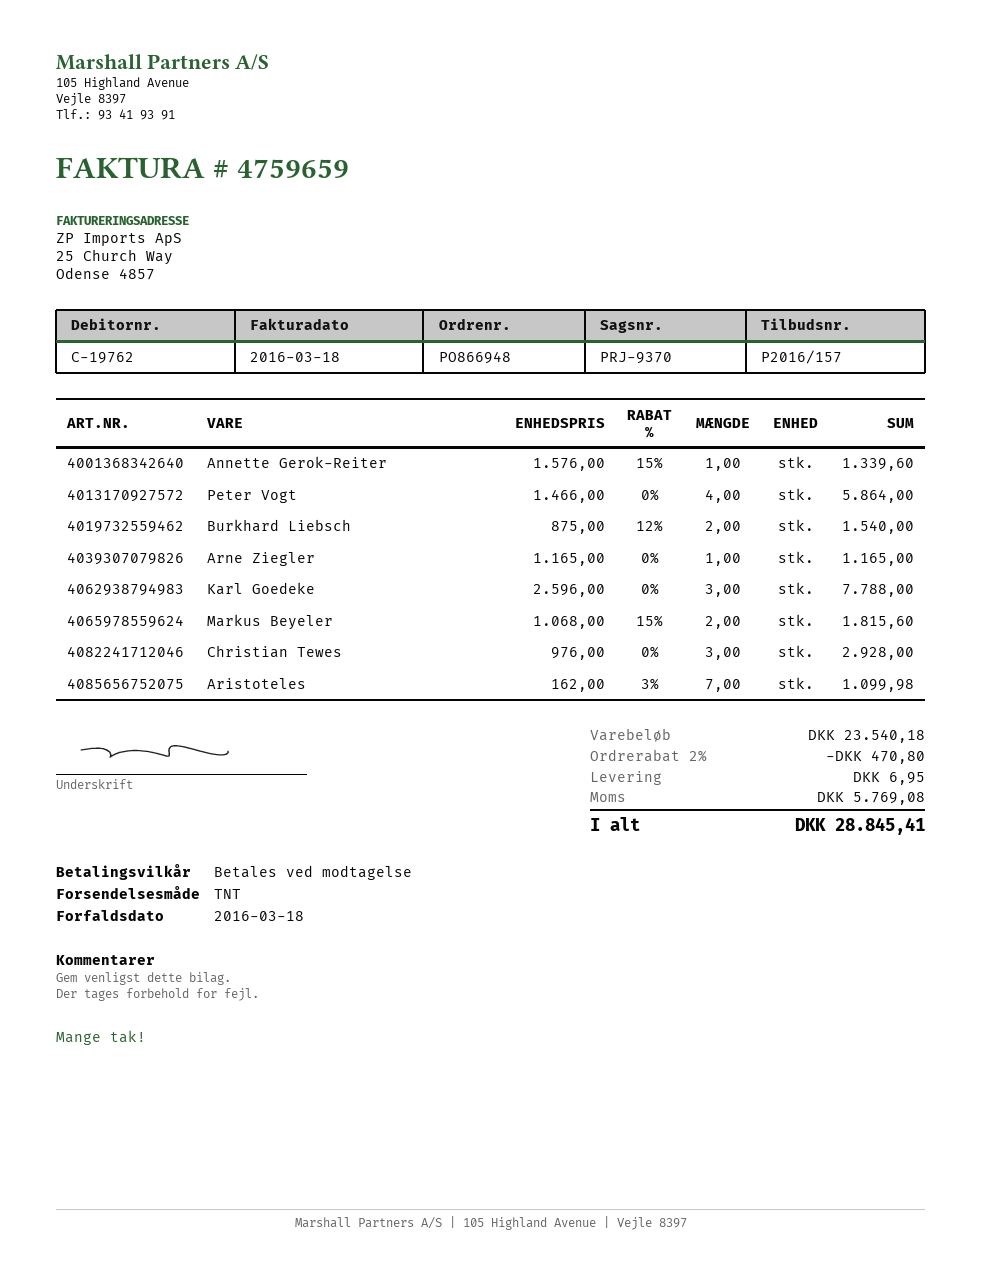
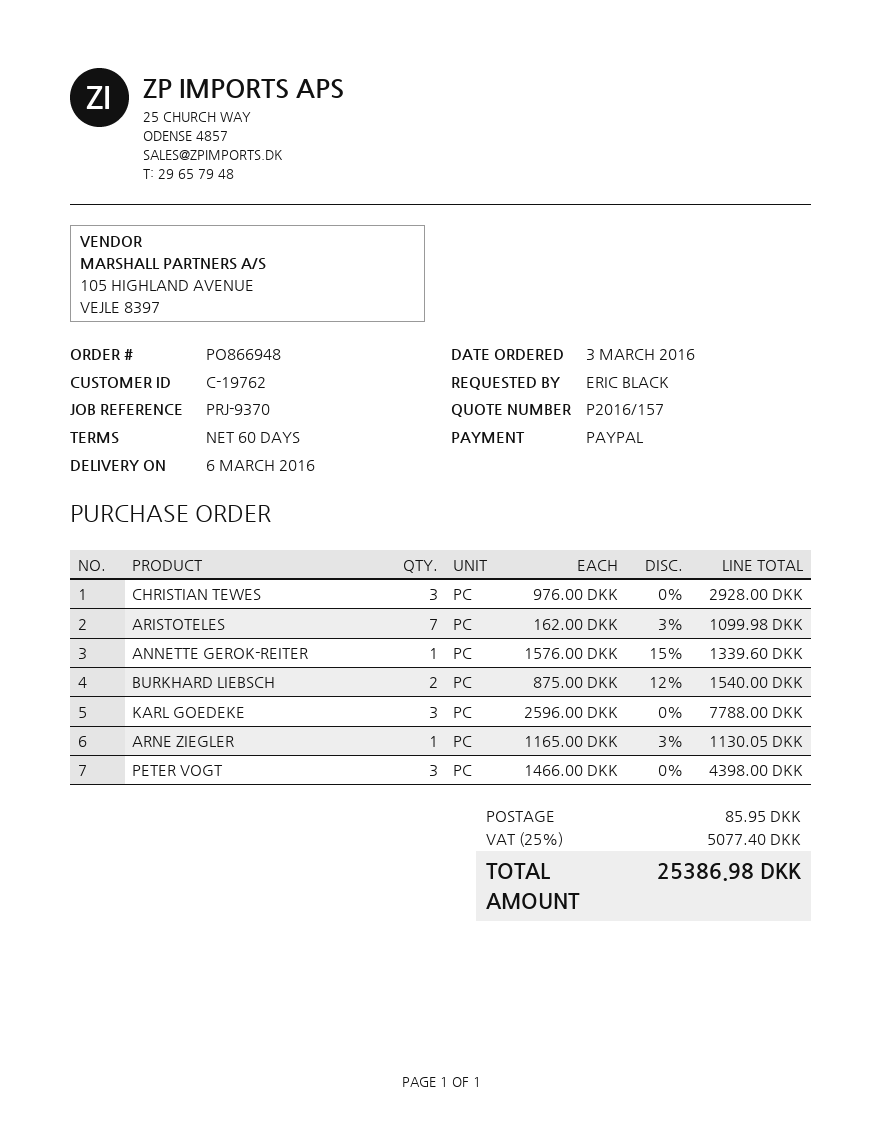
payment terms: on receipt -> 60 days
Peter Vogt: 4 x 1466.00 = 5864.00 -> 3 x 1466.00 = 4398.00
Arne Ziegler: 1 x 1165.00 = 1165.00 -> 1 x 1165.00 - 3% = 1130.05
Markus Beyeler: 2 x 1068.00 - 15% = 1815.60 -> none
discount: 2% = 470.80 -> none
shipping: 6.95 -> 85.95
tax: 5769.08 -> 5077.40
total: 28845.41 -> 25386.98

